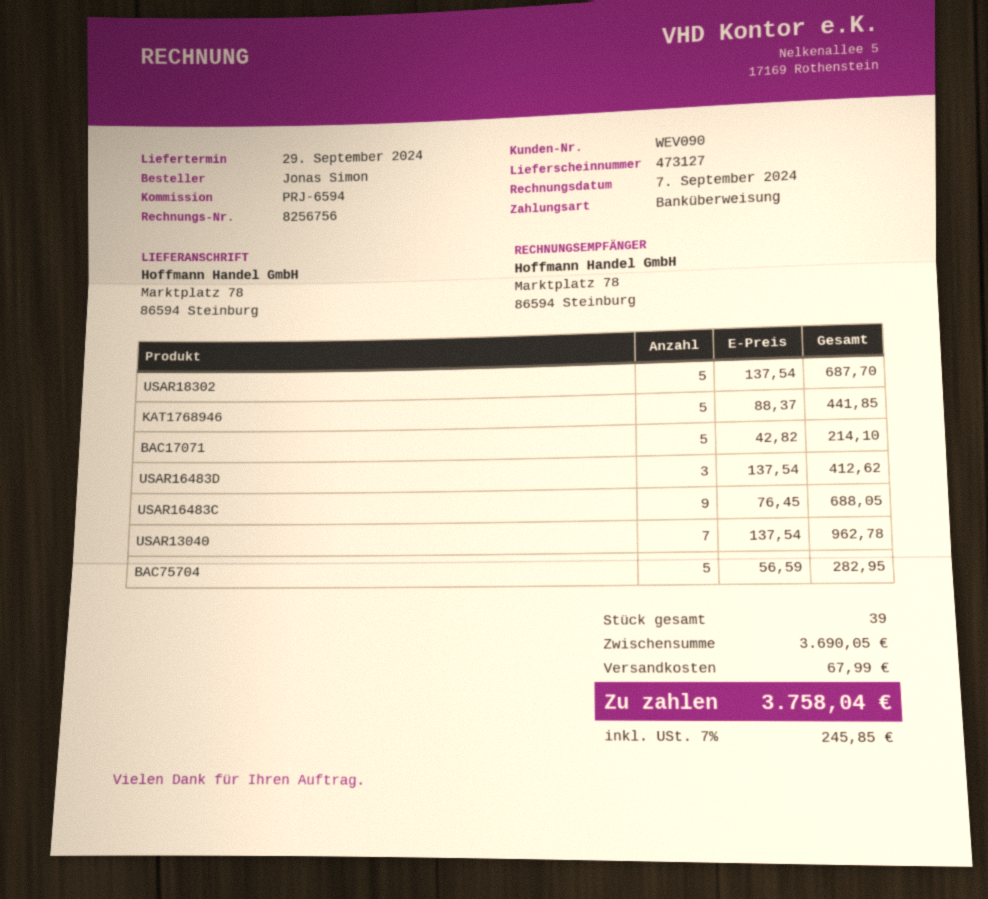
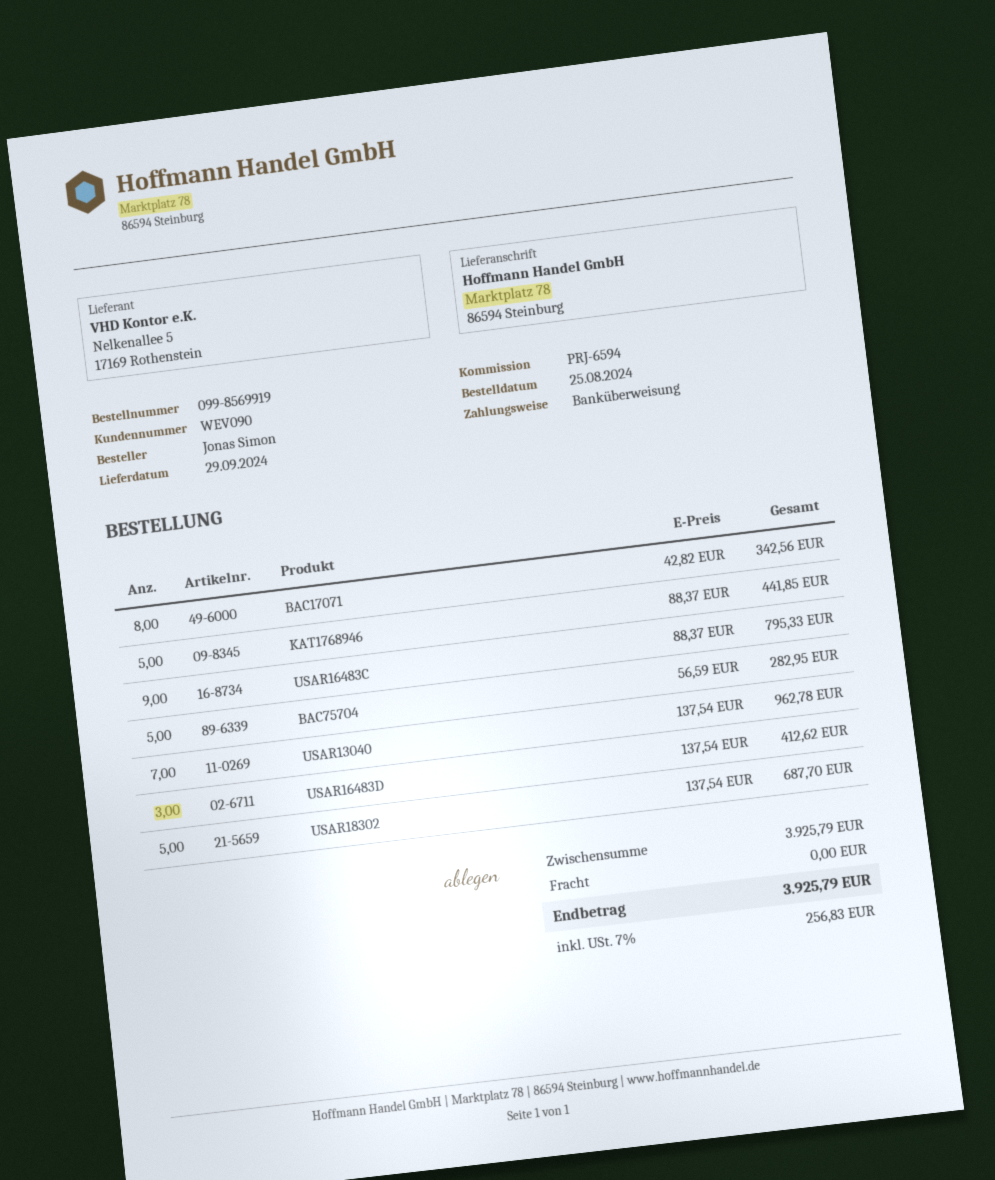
BAC17071: 5 x 42.82 = 214.10 -> 8 x 42.82 = 342.56
USAR16483C: 9 x 76.45 = 688.05 -> 9 x 88.37 = 795.33
subtotal: 3690.05 -> 3925.79
shipping: 67.99 -> 0.00
tax: 7% = 245.85 -> 7% = 256.83
total: 3758.04 -> 3925.79

